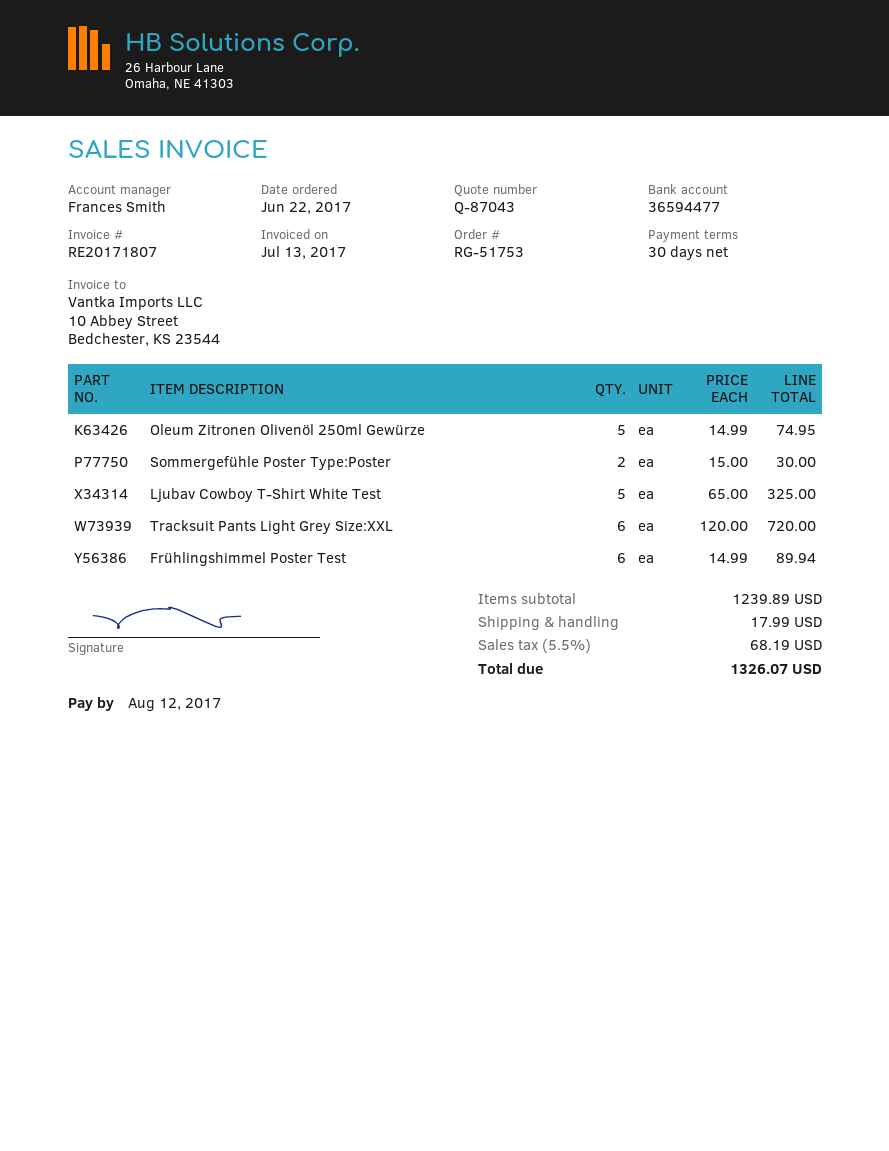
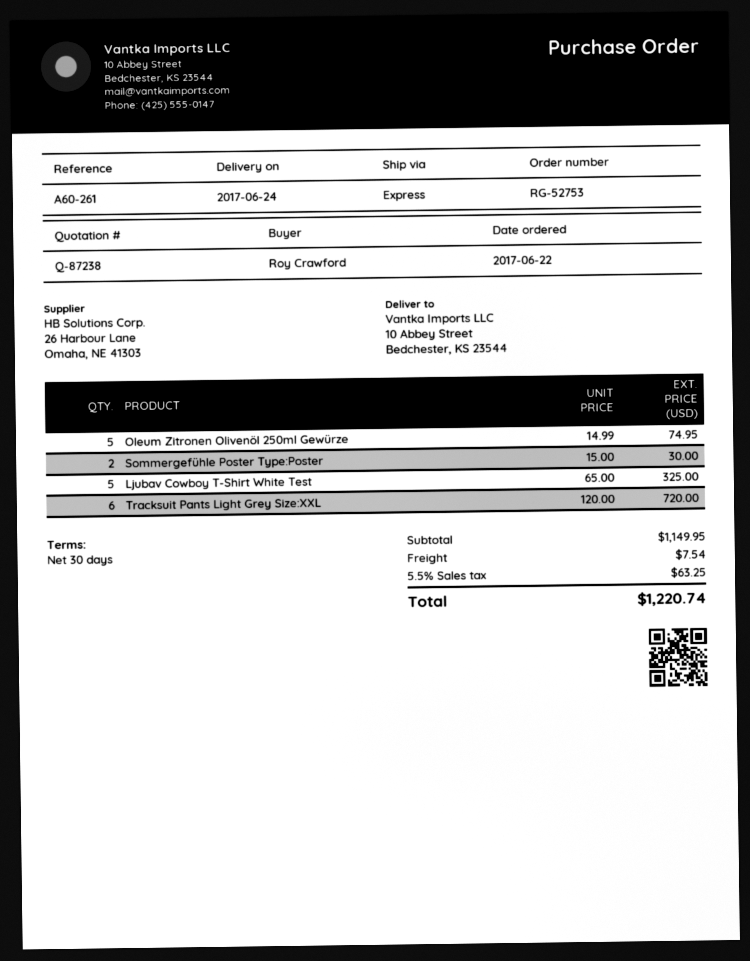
quote number: Q-87043 -> Q-87238
order number: RG-51753 -> RG-52753
Frühlingshimmel Poster Test: 6 x 14.99 = 89.94 -> none
subtotal: 1239.89 -> 1149.95
shipping: 17.99 -> 7.54
tax: 5.5% = 68.19 -> 5.5% = 63.25
total: 1326.07 -> 1220.74

